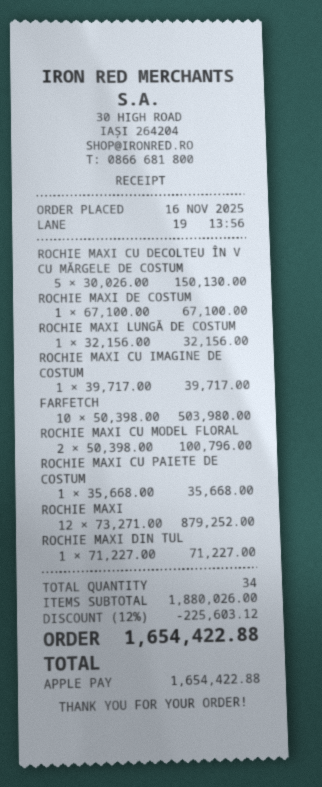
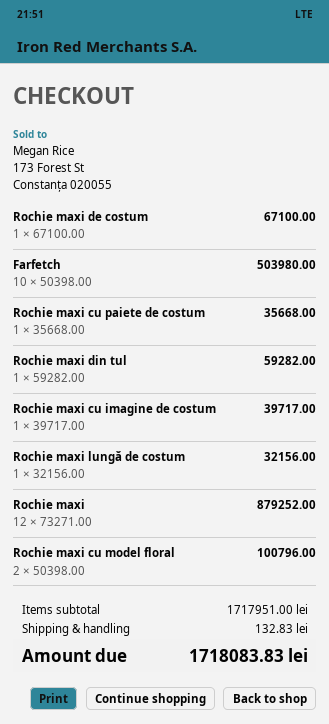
ROCHIE MAXI CU DECOLTEU ÎN V CU MĂRGELE DE COSTUM: 5 x 30026.00 = 150130.00 -> none
ROCHIE MAXI DIN TUL: 1 x 71227.00 = 71227.00 -> 1 x 59282.00 = 59282.00
subtotal: 1880026.00 -> 1717951.00
discount: 12% = 225603.12 -> none
shipping: none -> 132.83
total: 1654422.88 -> 1718083.83

